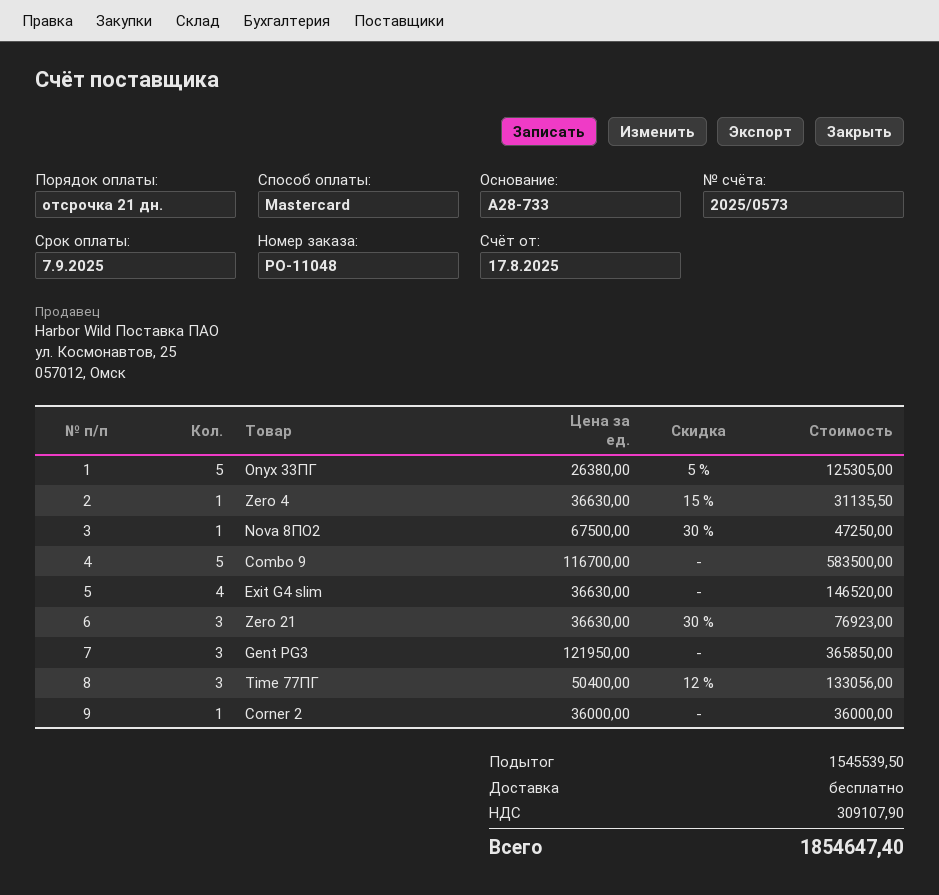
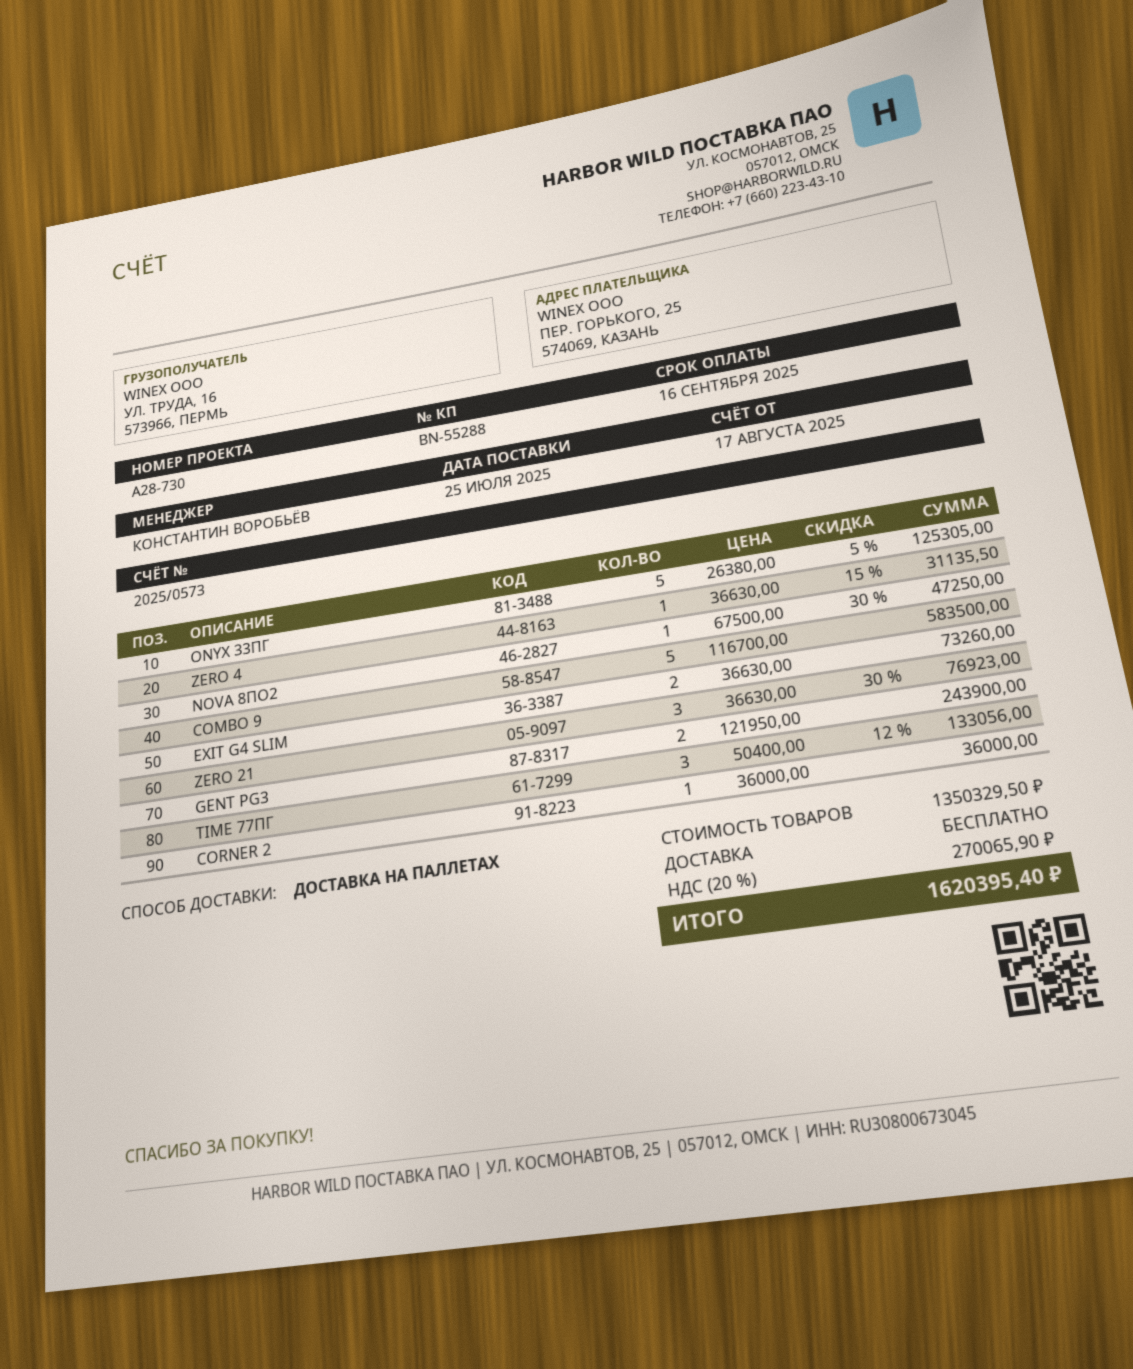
due date: 2025-09-07 -> 2025-09-16
reference: A28-733 -> A28-730
Exit G4 slim: 4 x 36630.00 = 146520.00 -> 2 x 36630.00 = 73260.00
Gent PG3: 3 x 121950.00 = 365850.00 -> 2 x 121950.00 = 243900.00
subtotal: 1545539.50 -> 1350329.50
tax: 309107.90 -> 270065.90
total: 1854647.40 -> 1620395.40

